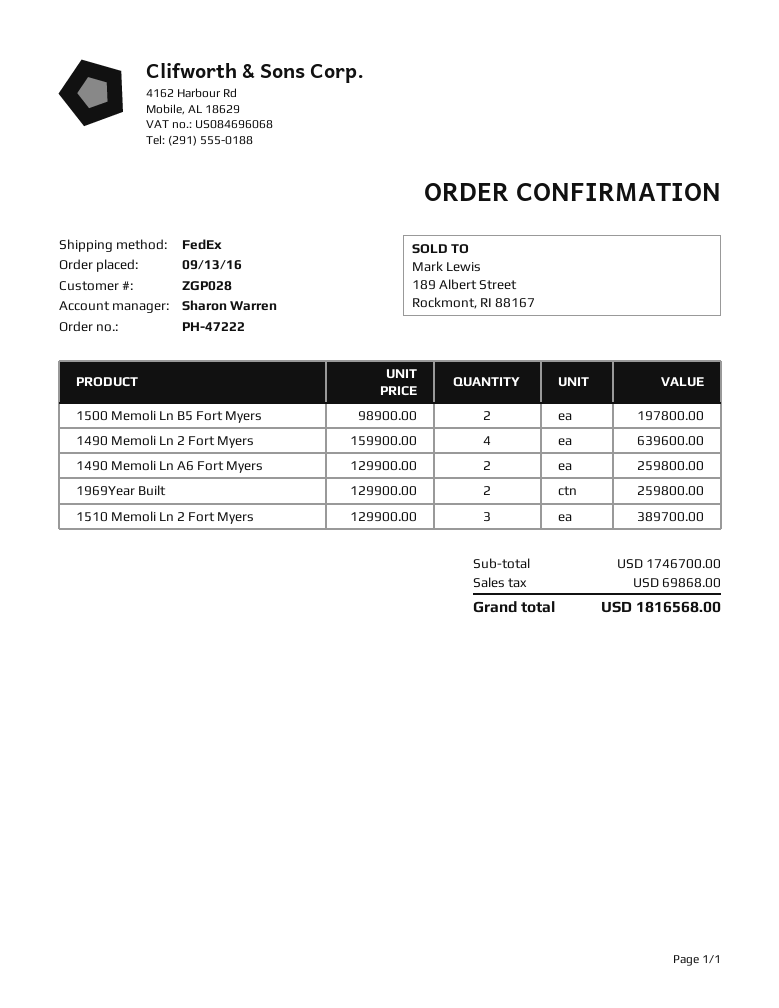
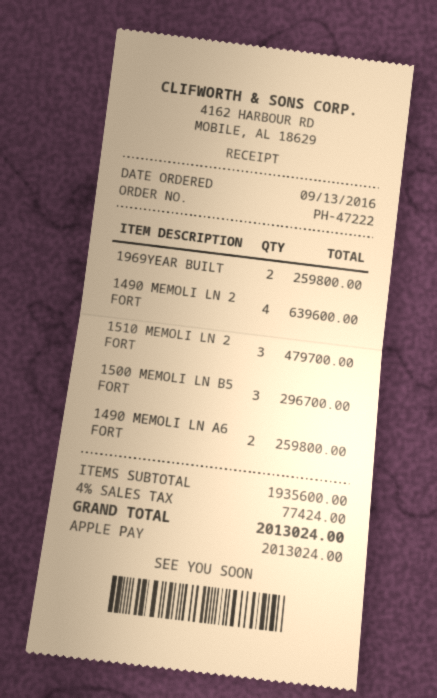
1500 Memoli Ln B5 Fort Myers: 2 for 197800.00 -> 3 for 296700.00
1510 Memoli Ln 2 Fort Myers: 3 for 389700.00 -> 3 for 479700.00
subtotal: 1746700.00 -> 1935600.00
tax: 69868.00 -> 77424.00
total: 1816568.00 -> 2013024.00

